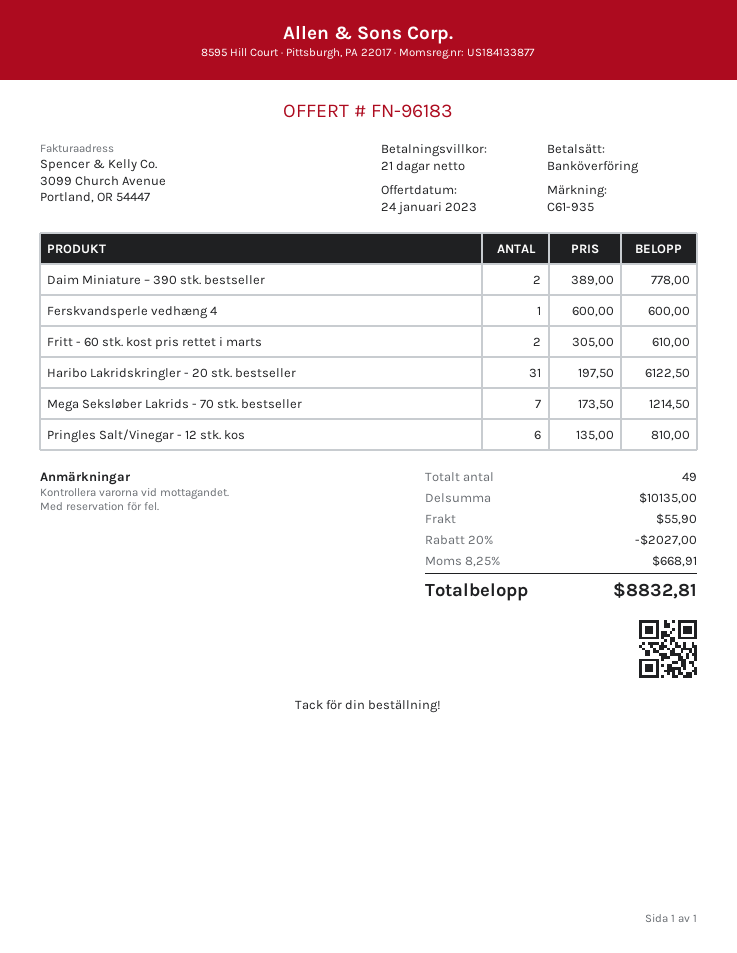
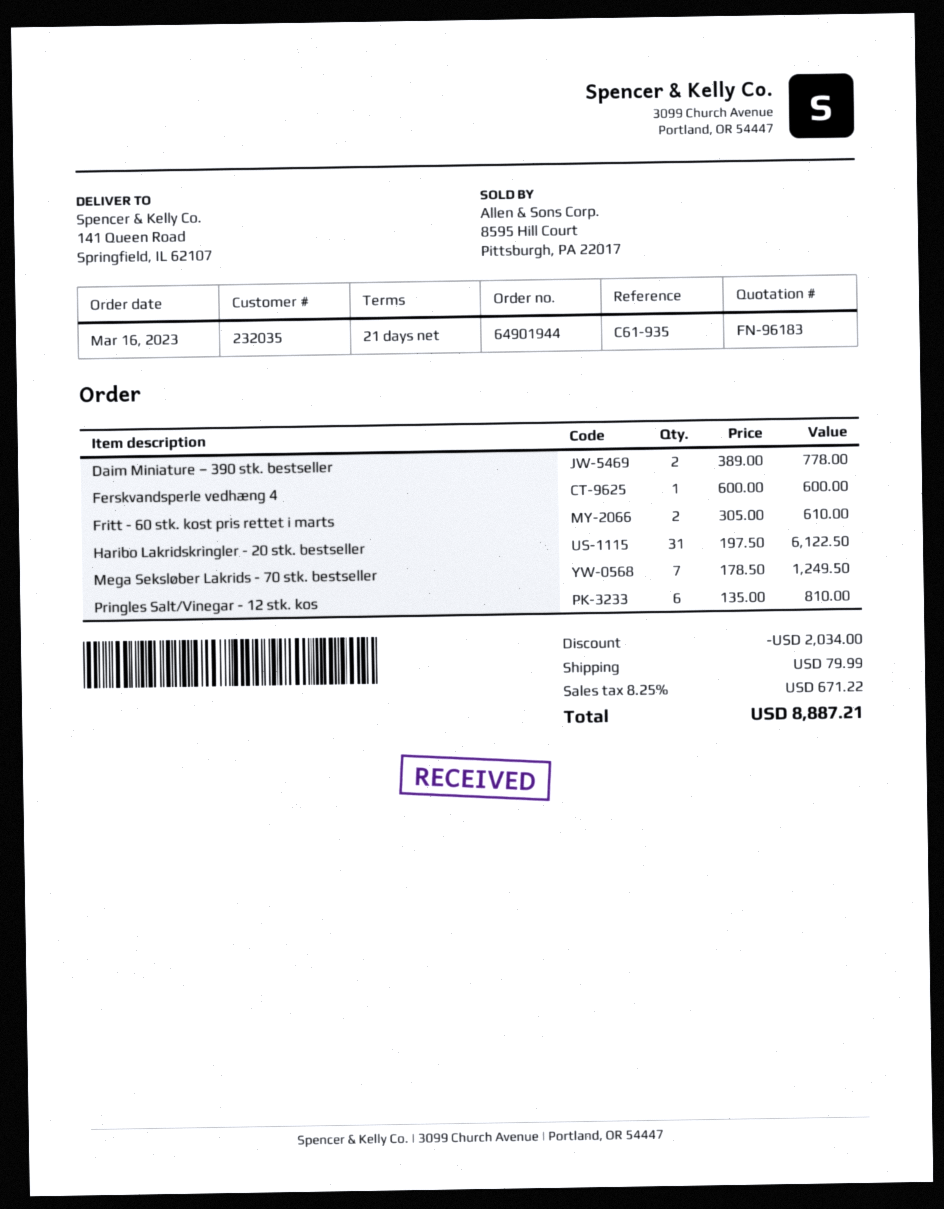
Mega Seksløber Lakrids - 70 stk. bestseller: 7 x 173.50 = 1214.50 -> 7 x 178.50 = 1249.50
discount: 2027.00 -> 2034.00
shipping: 55.90 -> 79.99
tax: 8.25% = 668.91 -> 8.25% = 671.22
total: 8832.81 -> 8887.21

